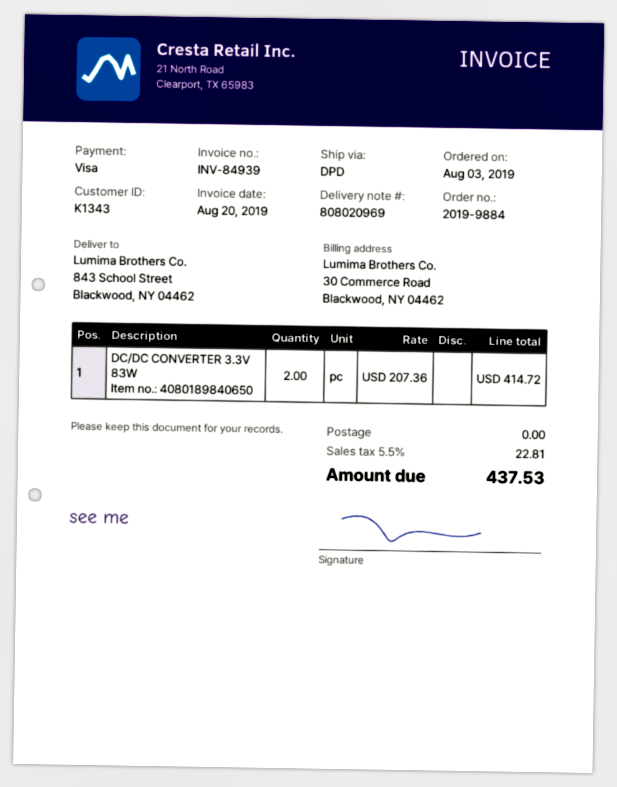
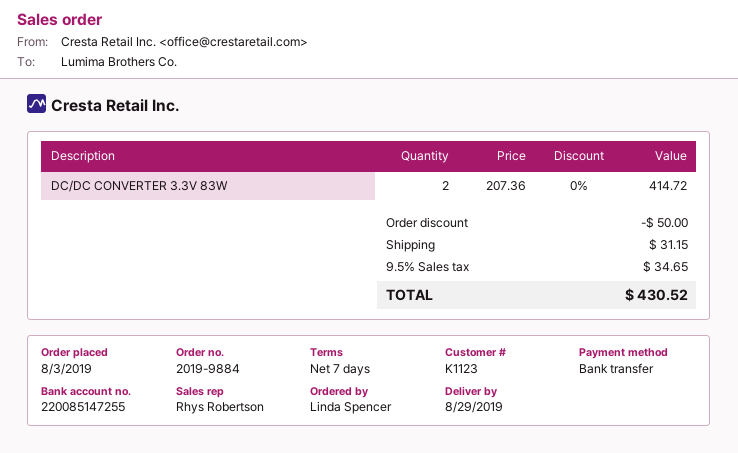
customer number: K1343 -> K1123
payment method: Visa -> bank transfer
discount: none -> 50.00
shipping: 0.00 -> 31.15
tax: 5.5% = 22.81 -> 9.5% = 34.65
total: 437.53 -> 430.52

